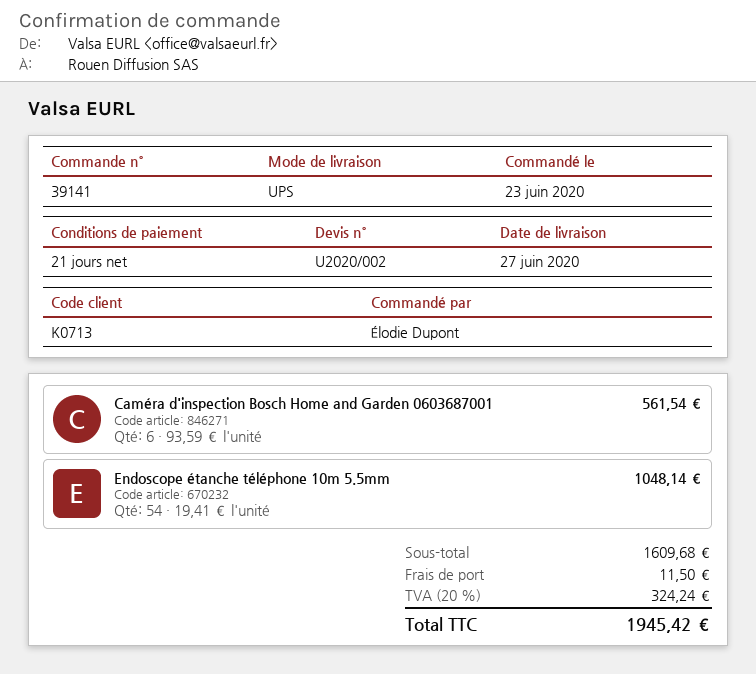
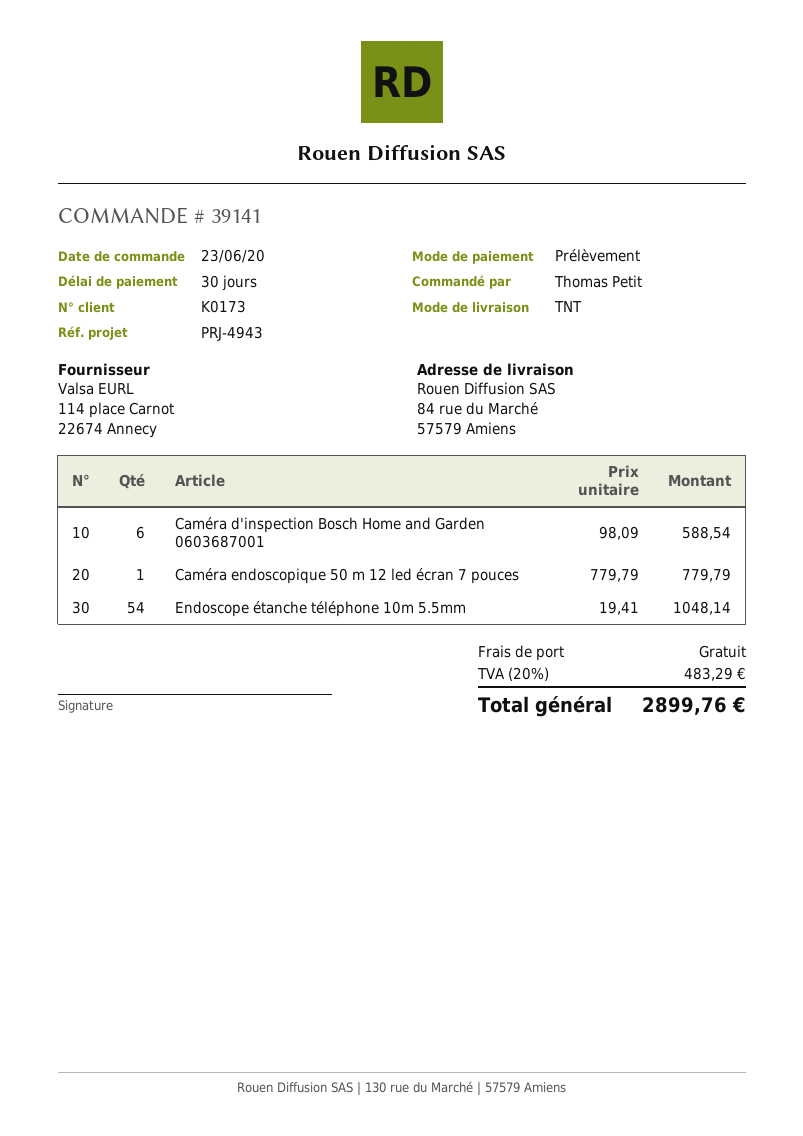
payment terms: 21 days -> 30 days
customer number: K0713 -> K0173
ordered by: Élodie Dupont -> Thomas Petit
shipping method: UPS -> TNT
Caméra d'inspection Bosch Home and Garden 0603687001: 6 x 93.59 = 561.54 -> 6 x 98.09 = 588.54
Caméra endoscopique 50 m 12 led écran 7 pouces: none -> 1 x 779.79 = 779.79
shipping: 11.50 -> 0.00
tax: 20% = 324.24 -> 20% = 483.29
total: 1945.42 -> 2899.76

